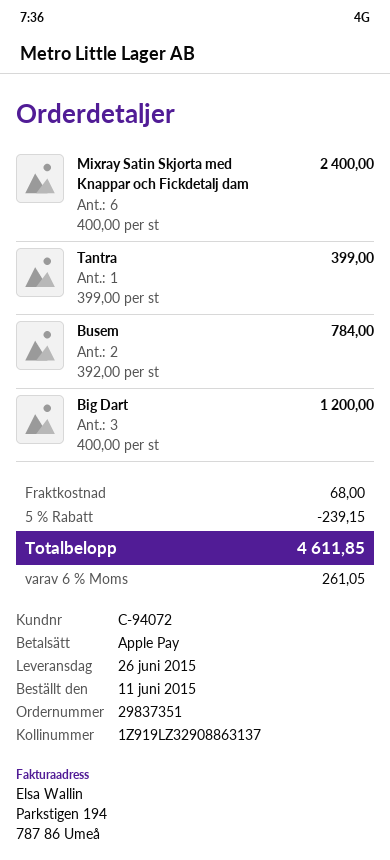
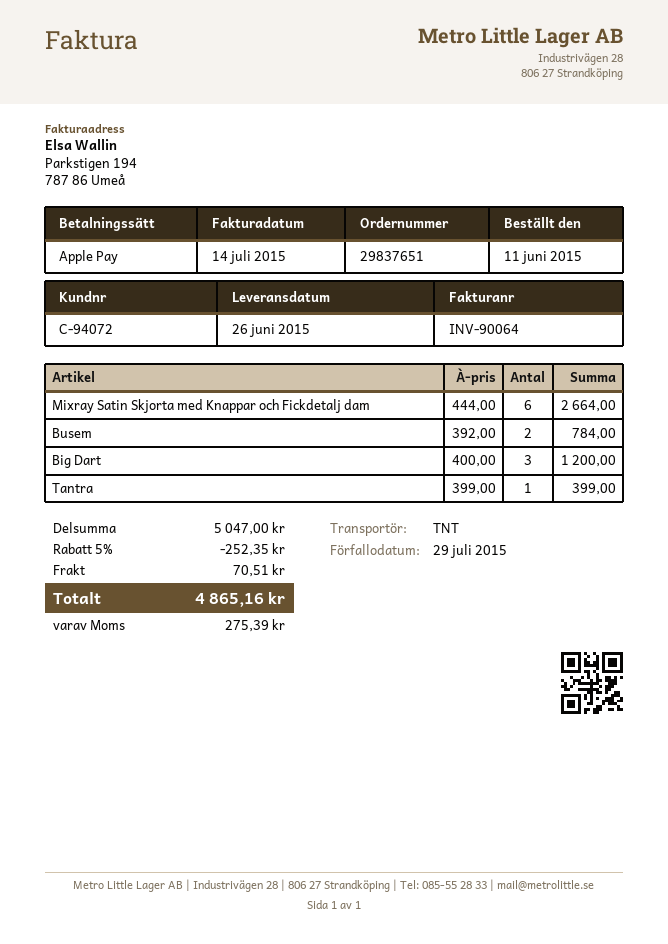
order number: 29837351 -> 29837651
Mixray Satin Skjorta med Knappar och Fickdetalj dam: 6 x 400.00 = 2400.00 -> 6 x 444.00 = 2664.00
discount: 5% = 239.15 -> 5% = 252.35
shipping: 68.00 -> 70.51
tax: 261.05 -> 275.39
total: 4611.85 -> 4865.16

